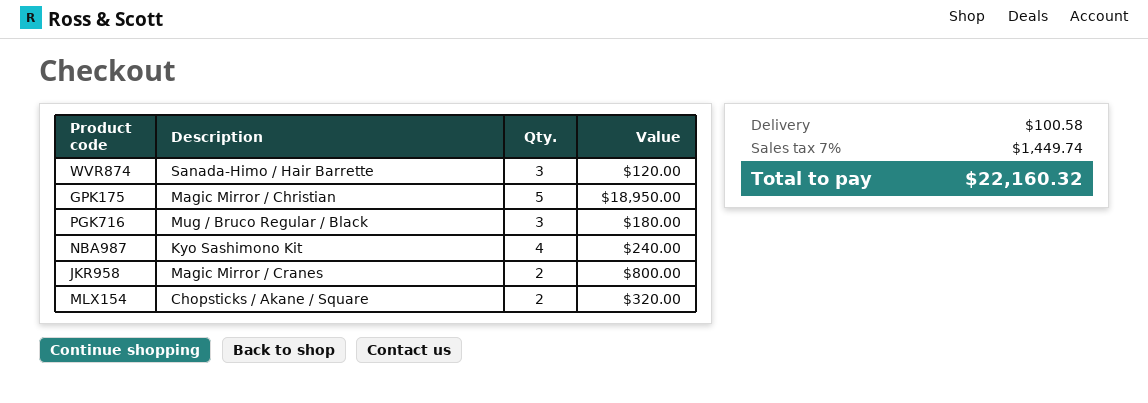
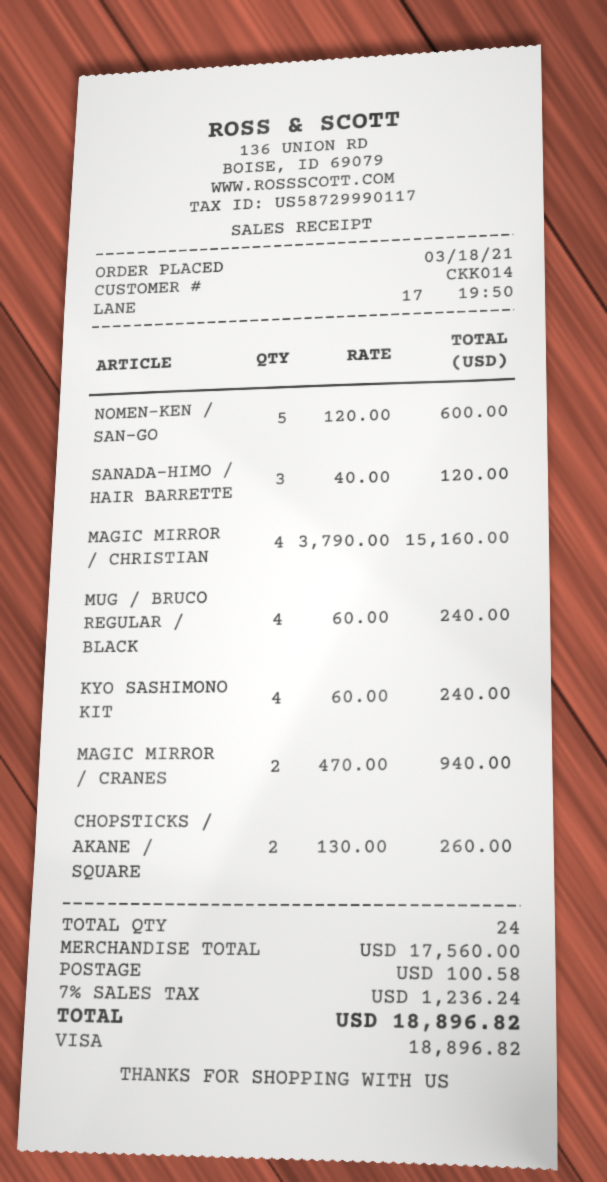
Magic Mirror / Christian: 5 for 18950.00 -> 4 for 15160.00
Mug / Bruco Regular / Black: 3 for 180.00 -> 4 for 240.00
Magic Mirror / Cranes: 2 for 800.00 -> 2 for 940.00
Chopsticks / Akane / Square: 2 for 320.00 -> 2 for 260.00
NOMEN-KEN / SAN-GO: none -> 5 for 600.00
tax: 7% = 1449.74 -> 7% = 1236.24
total: 22160.32 -> 18896.82

